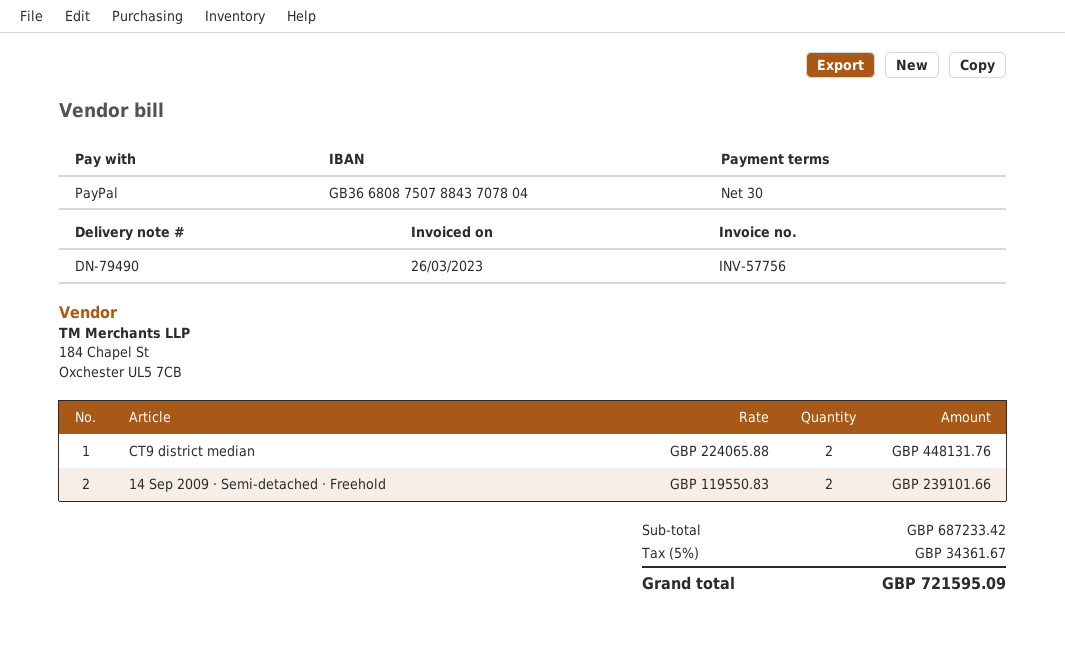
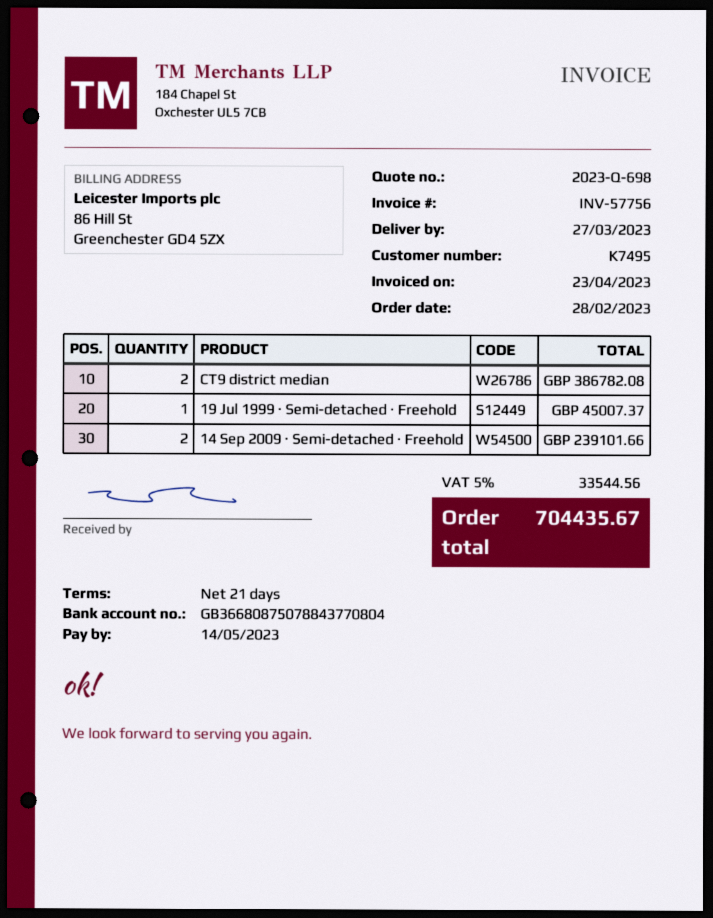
invoice date: 2023-03-26 -> 2023-04-23
payment terms: 30 days -> 21 days
bank account: GB36680875078843707804 -> GB36680875078843770804
CT9 district median: 2 for 448131.76 -> 2 for 386782.08
19 Jul 1999 · Semi-detached · Freehold: none -> 1 for 45007.37
tax: 5% = 34361.67 -> 5% = 33544.56
total: 721595.09 -> 704435.67

